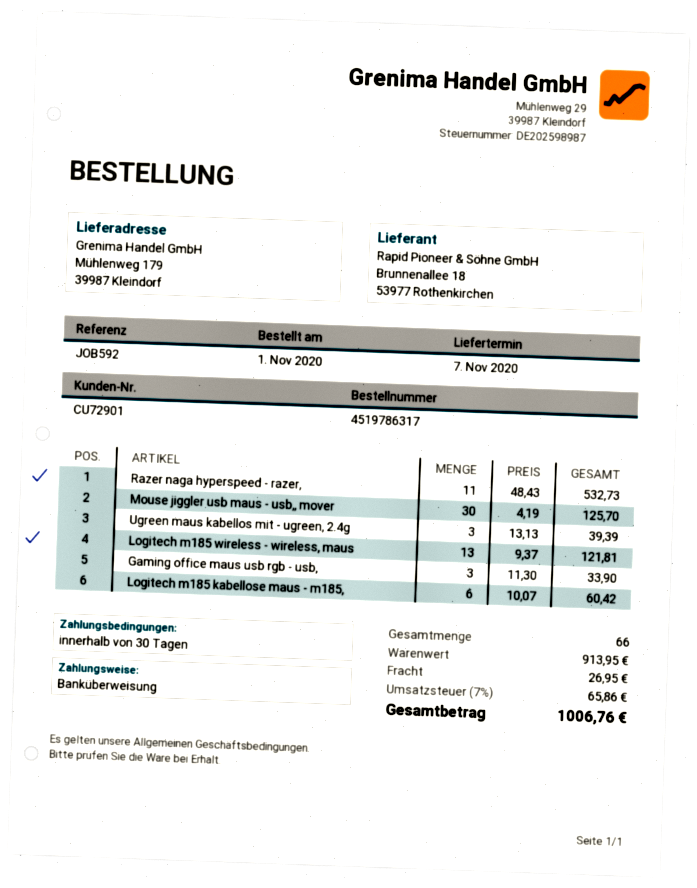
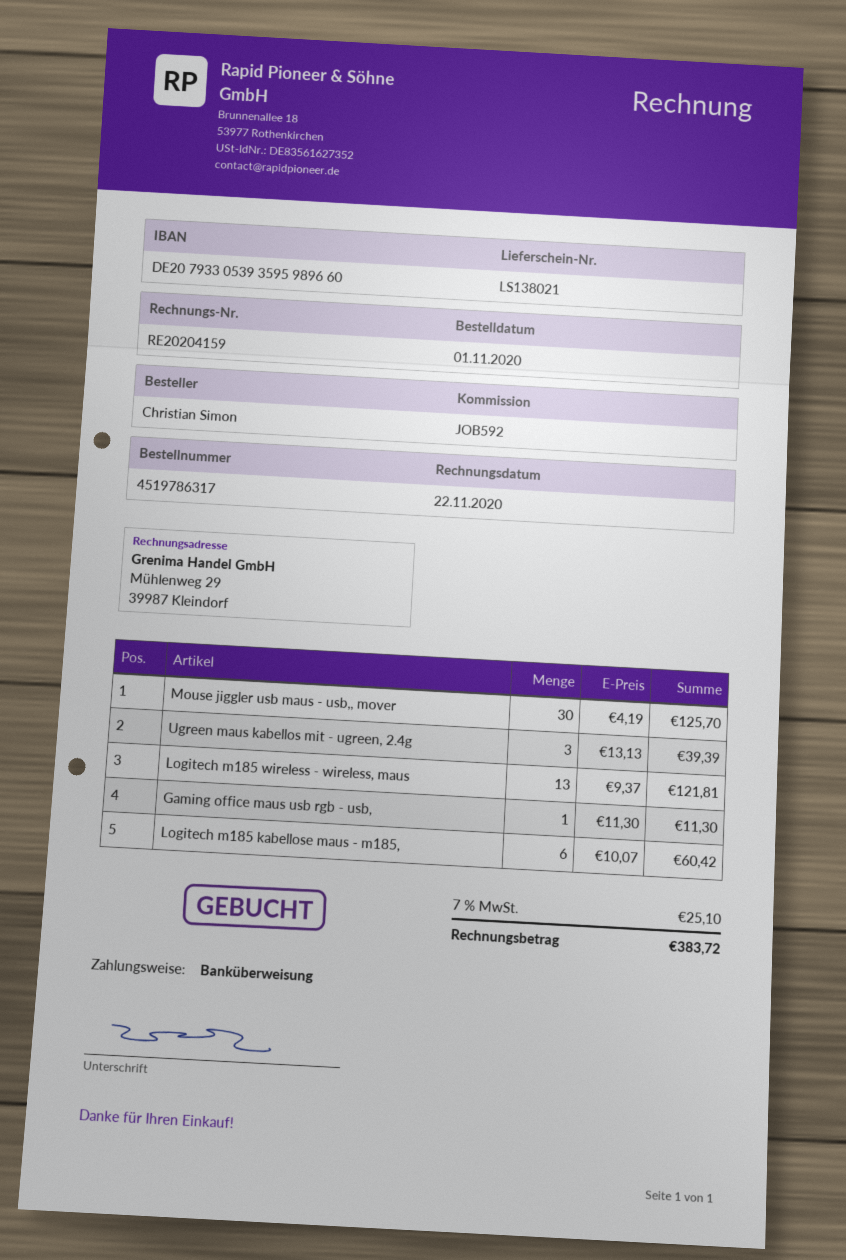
Razer naga hyperspeed - razer,: 11 x 48.43 = 532.73 -> none
Gaming office maus usb rgb - usb,: 3 x 11.30 = 33.90 -> 1 x 11.30 = 11.30
shipping: 26.95 -> none
tax: 7% = 65.86 -> 7% = 25.10
total: 1006.76 -> 383.72

